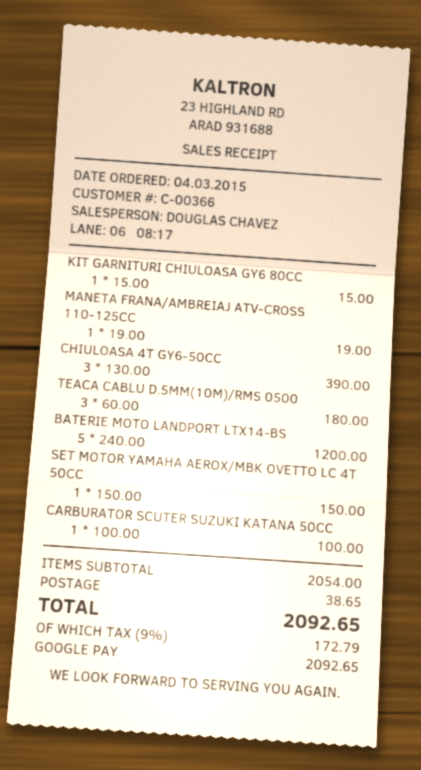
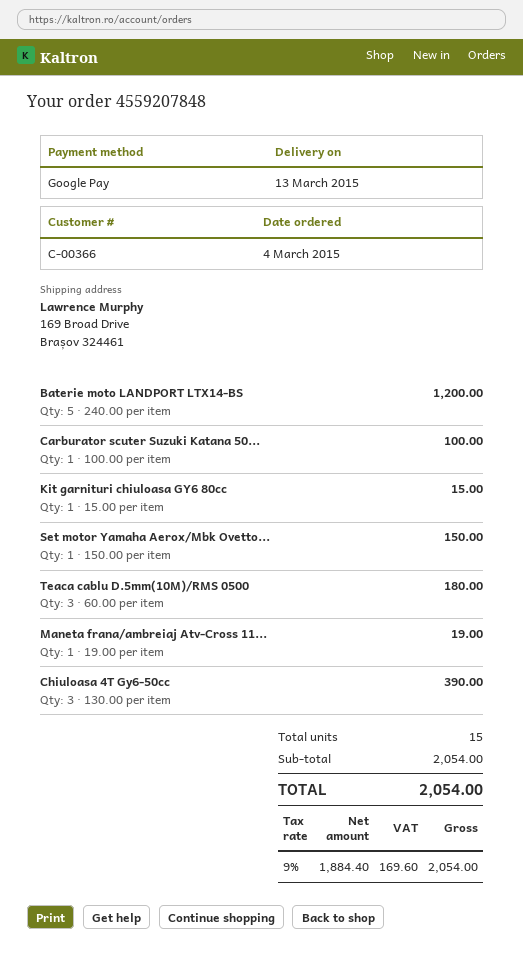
shipping: 38.65 -> none
tax: 9% = 172.79 -> 9% = 169.60
total: 2092.65 -> 2054.00

